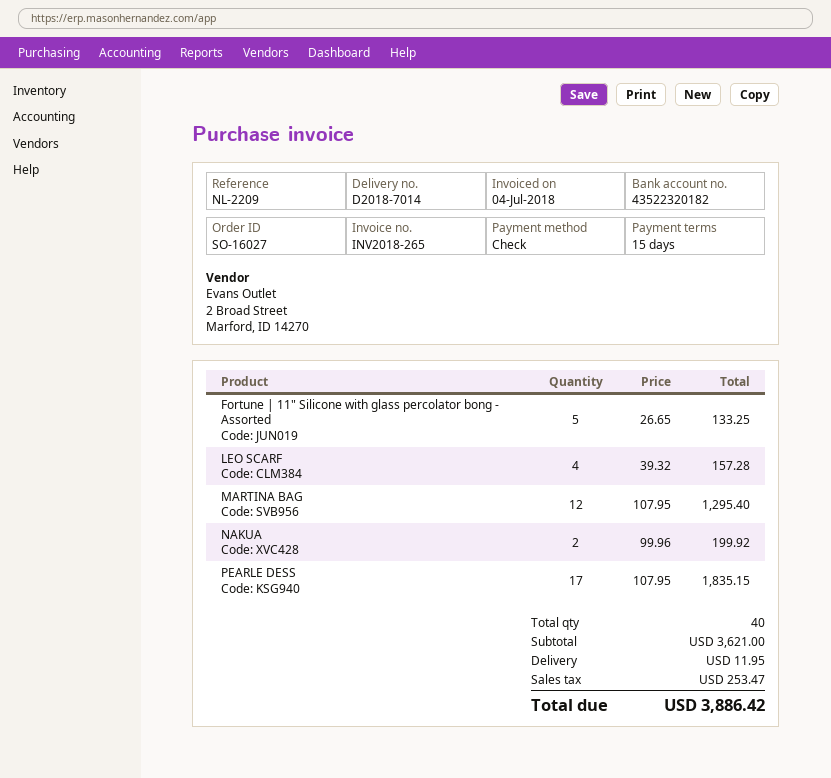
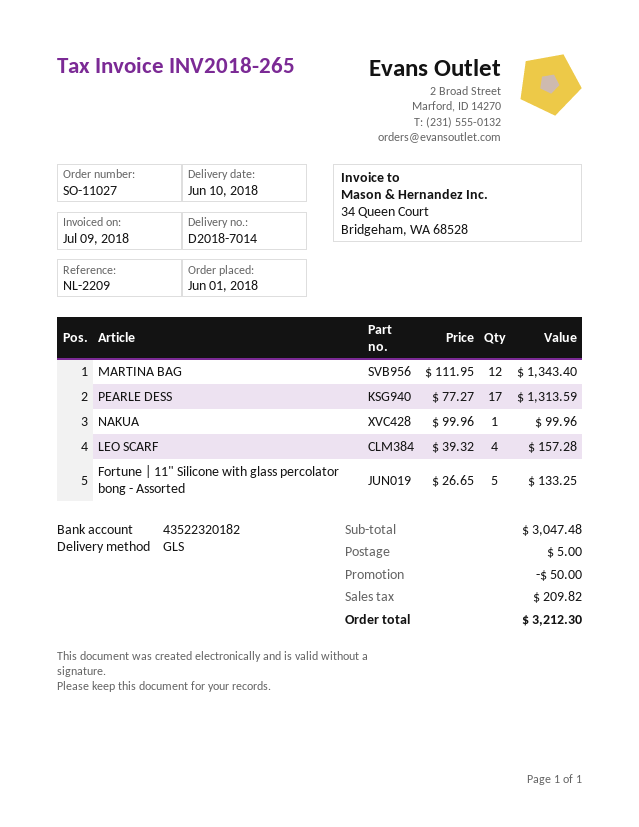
order number: SO-16027 -> SO-11027
invoice date: 2018-07-04 -> 2018-07-09
MARTINA BAG: 12 x 107.95 = 1295.40 -> 12 x 111.95 = 1343.40
NAKUA: 2 x 99.96 = 199.92 -> 1 x 99.96 = 99.96
PEARLE DESS: 17 x 107.95 = 1835.15 -> 17 x 77.27 = 1313.59
subtotal: 3621.00 -> 3047.48
discount: none -> 50.00
shipping: 11.95 -> 5.00
tax: 253.47 -> 209.82
total: 3886.42 -> 3212.30

